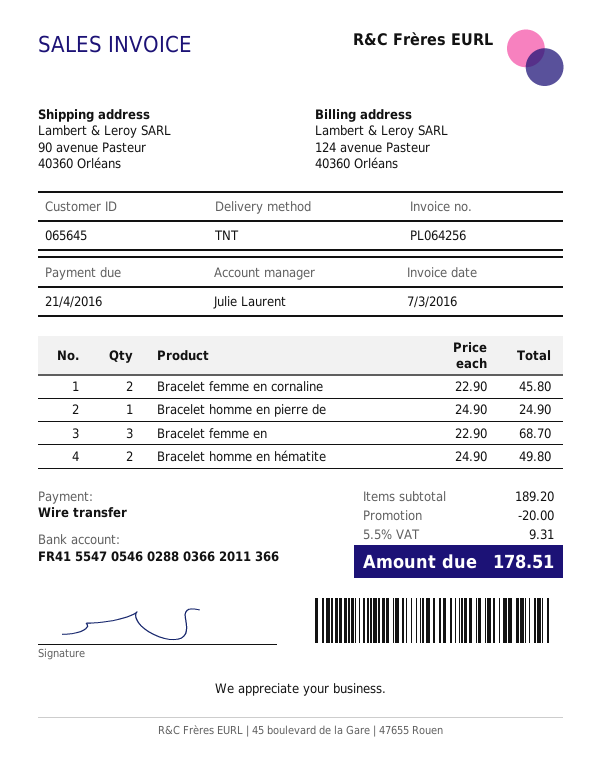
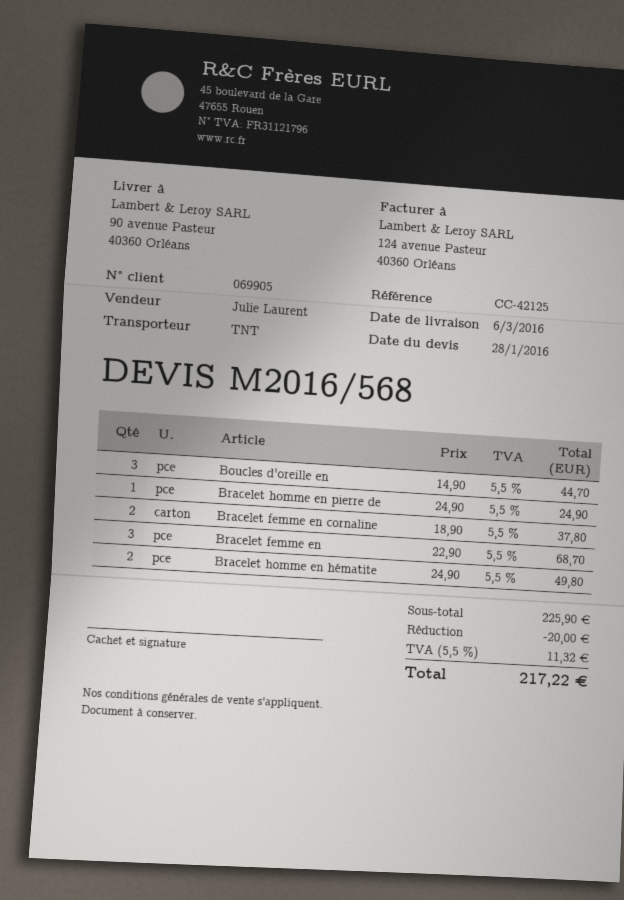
customer number: 065645 -> 069905
Bracelet femme en cornaline: 2 x 22.90 = 45.80 -> 2 x 18.90 = 37.80
Boucles d'oreille en: none -> 3 x 14.90 = 44.70
subtotal: 189.20 -> 225.90
tax: 5.5% = 9.31 -> 5.5% = 11.32
total: 178.51 -> 217.22

